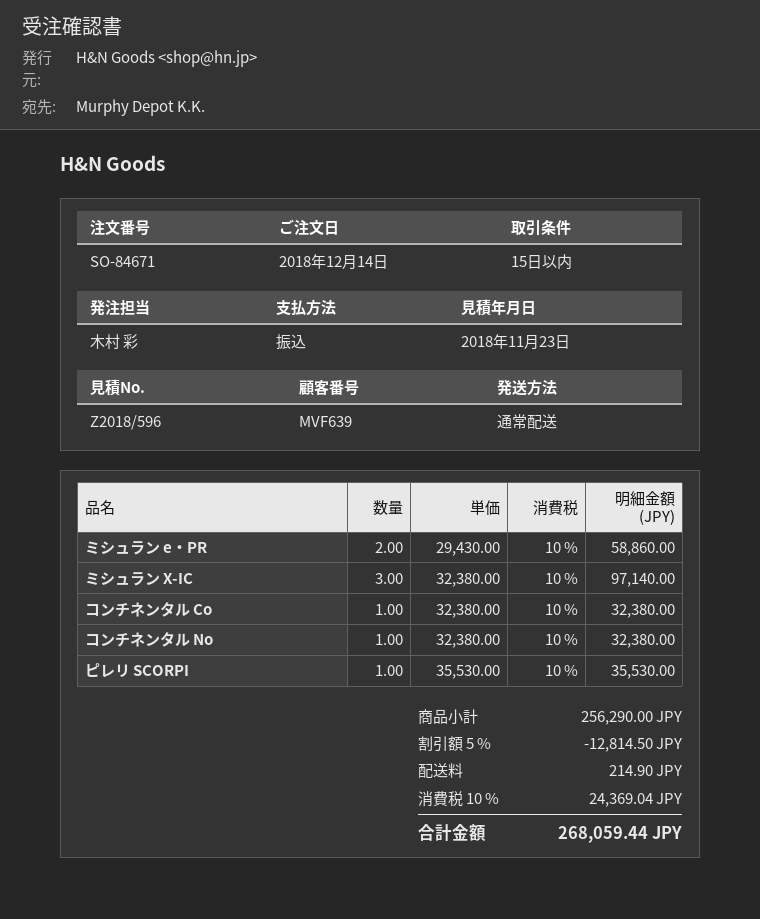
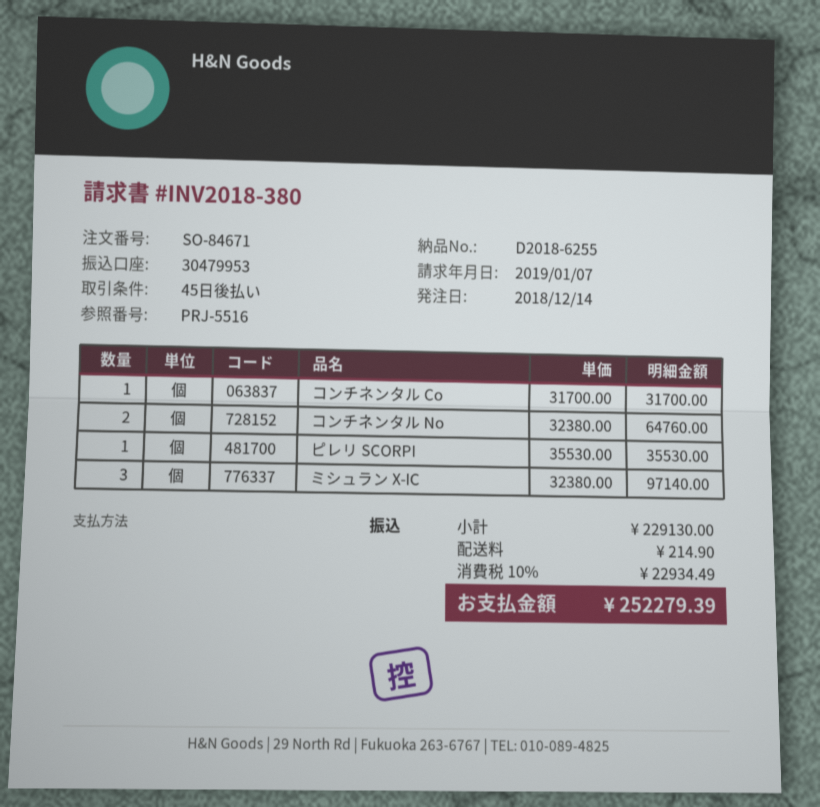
payment terms: 15 days -> 45 days
ミシュラン e・PR: 2 x 29430.00 = 58860.00 -> none
コンチネンタル Co: 1 x 32380.00 = 32380.00 -> 1 x 31700.00 = 31700.00
コンチネンタル No: 1 x 32380.00 = 32380.00 -> 2 x 32380.00 = 64760.00
subtotal: 256290.00 -> 229130.00
discount: 5% = 12814.50 -> none
tax: 10% = 24369.04 -> 10% = 22934.49
total: 268059.44 -> 252279.39

